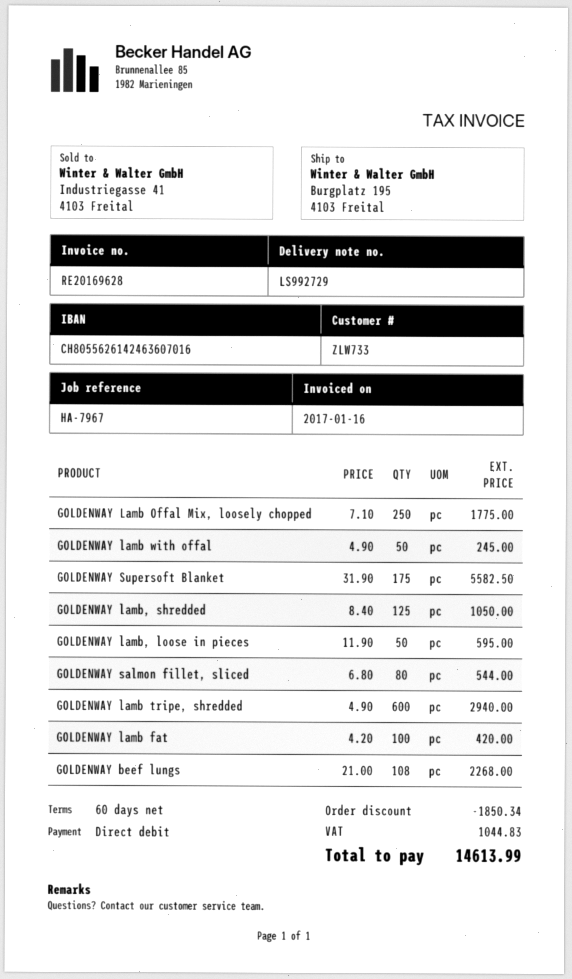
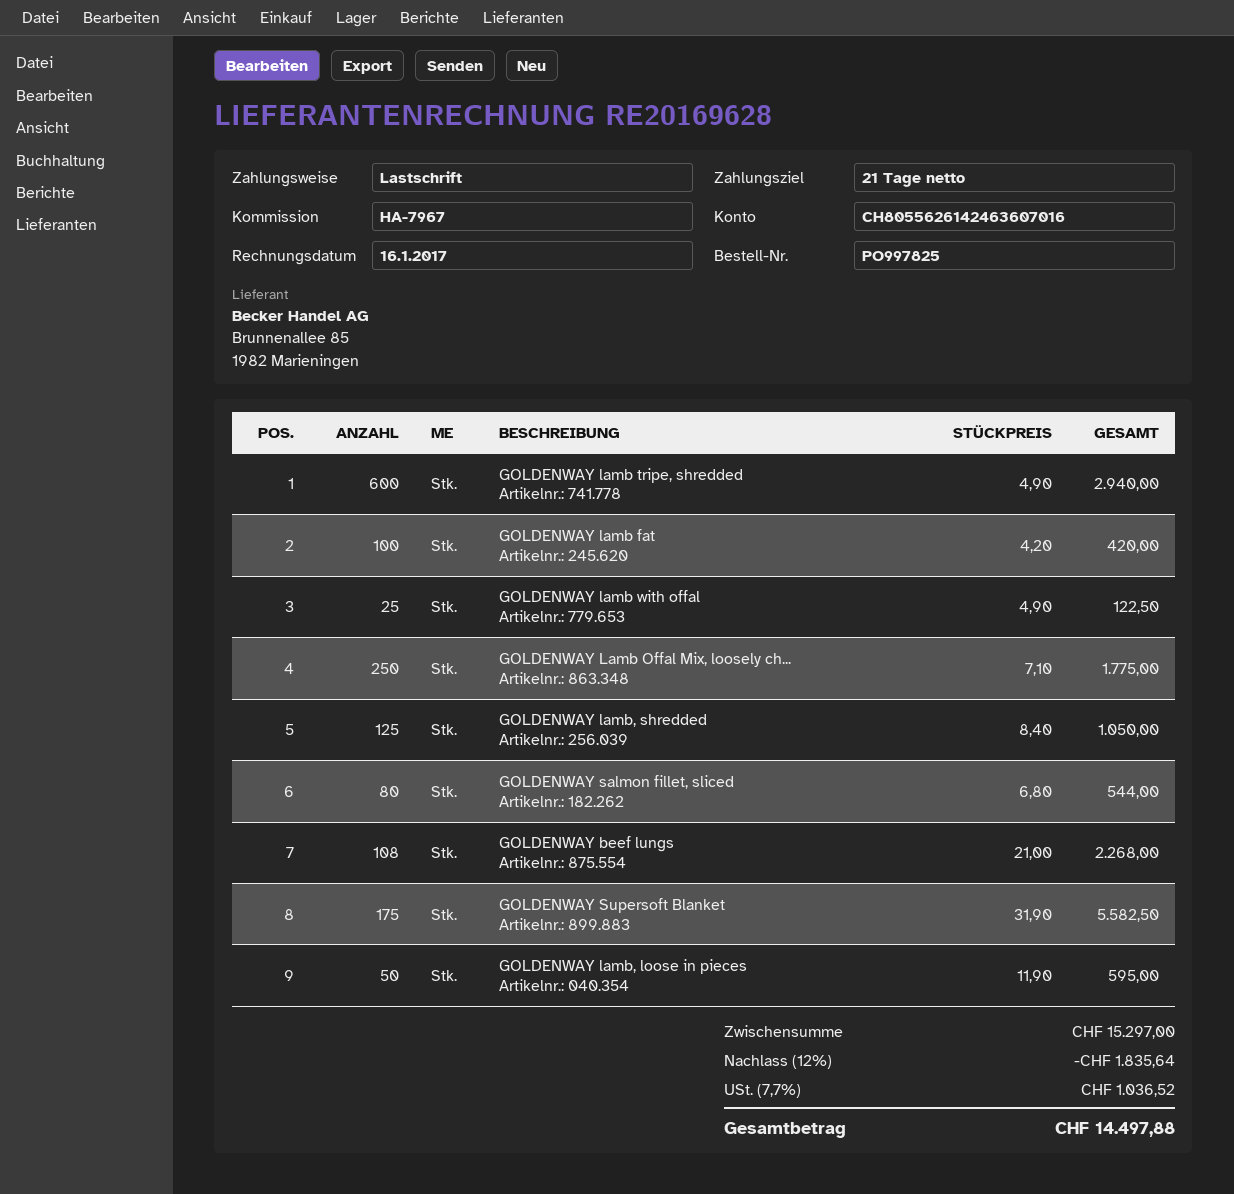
payment terms: 60 days -> 21 days
GOLDENWAY lamb with offal: 50 x 4.90 = 245.00 -> 25 x 4.90 = 122.50
discount: 1850.34 -> 1835.64
tax: 1044.83 -> 1036.52
total: 14613.99 -> 14497.88

